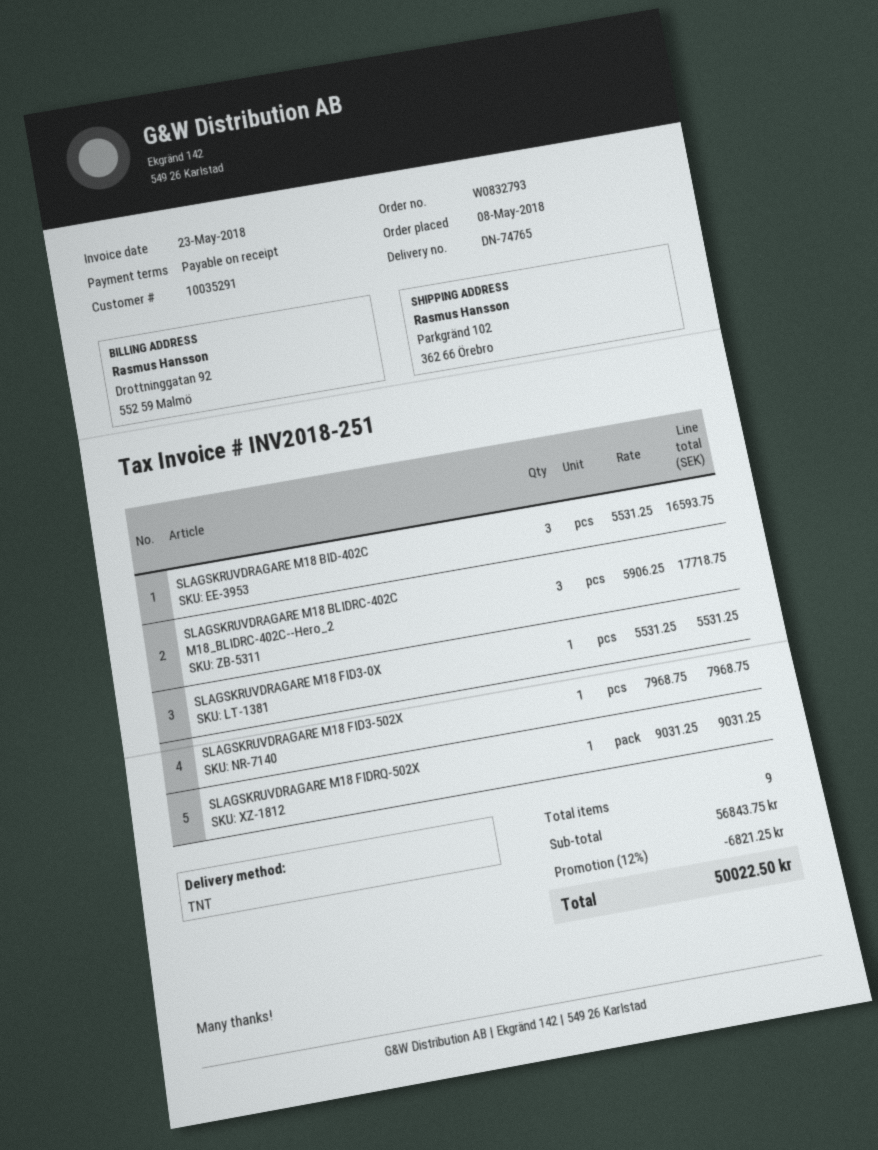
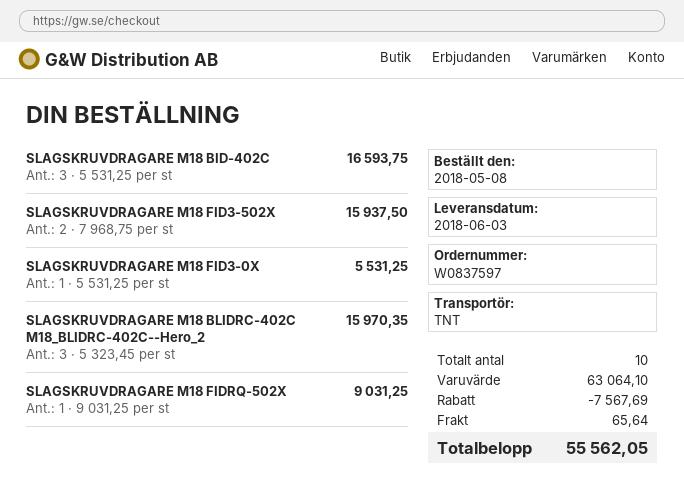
order number: W0832793 -> W0837597
SLAGSKRUVDRAGARE M18 BLIDRC-402C M18_BLIDRC-402C--Hero_2: 3 x 5906.25 = 17718.75 -> 3 x 5323.45 = 15970.35
SLAGSKRUVDRAGARE M18 FID3-502X: 1 x 7968.75 = 7968.75 -> 2 x 7968.75 = 15937.50
total quantity: 9 -> 10
subtotal: 56843.75 -> 63064.10
discount: 6821.25 -> 7567.69
shipping: none -> 65.64
total: 50022.50 -> 55562.05

